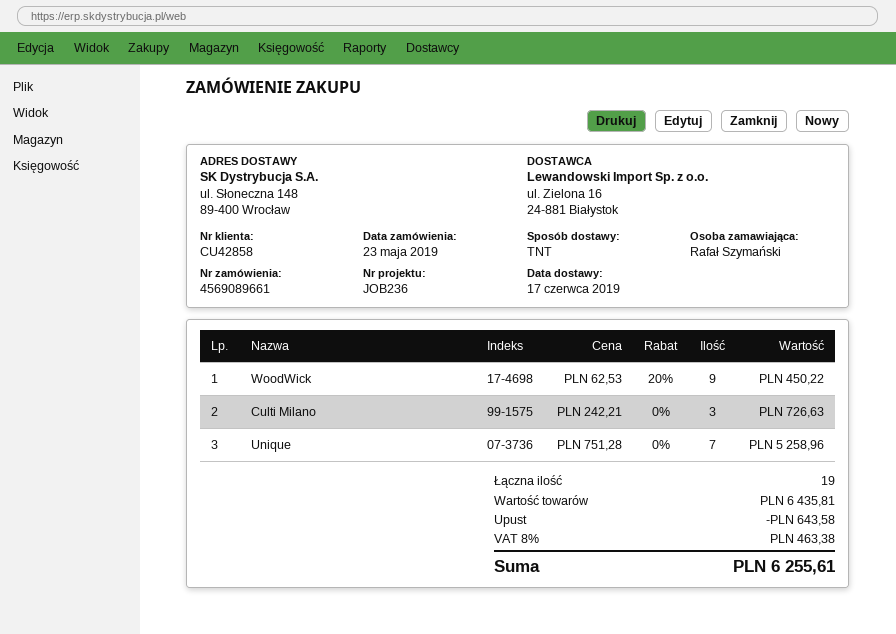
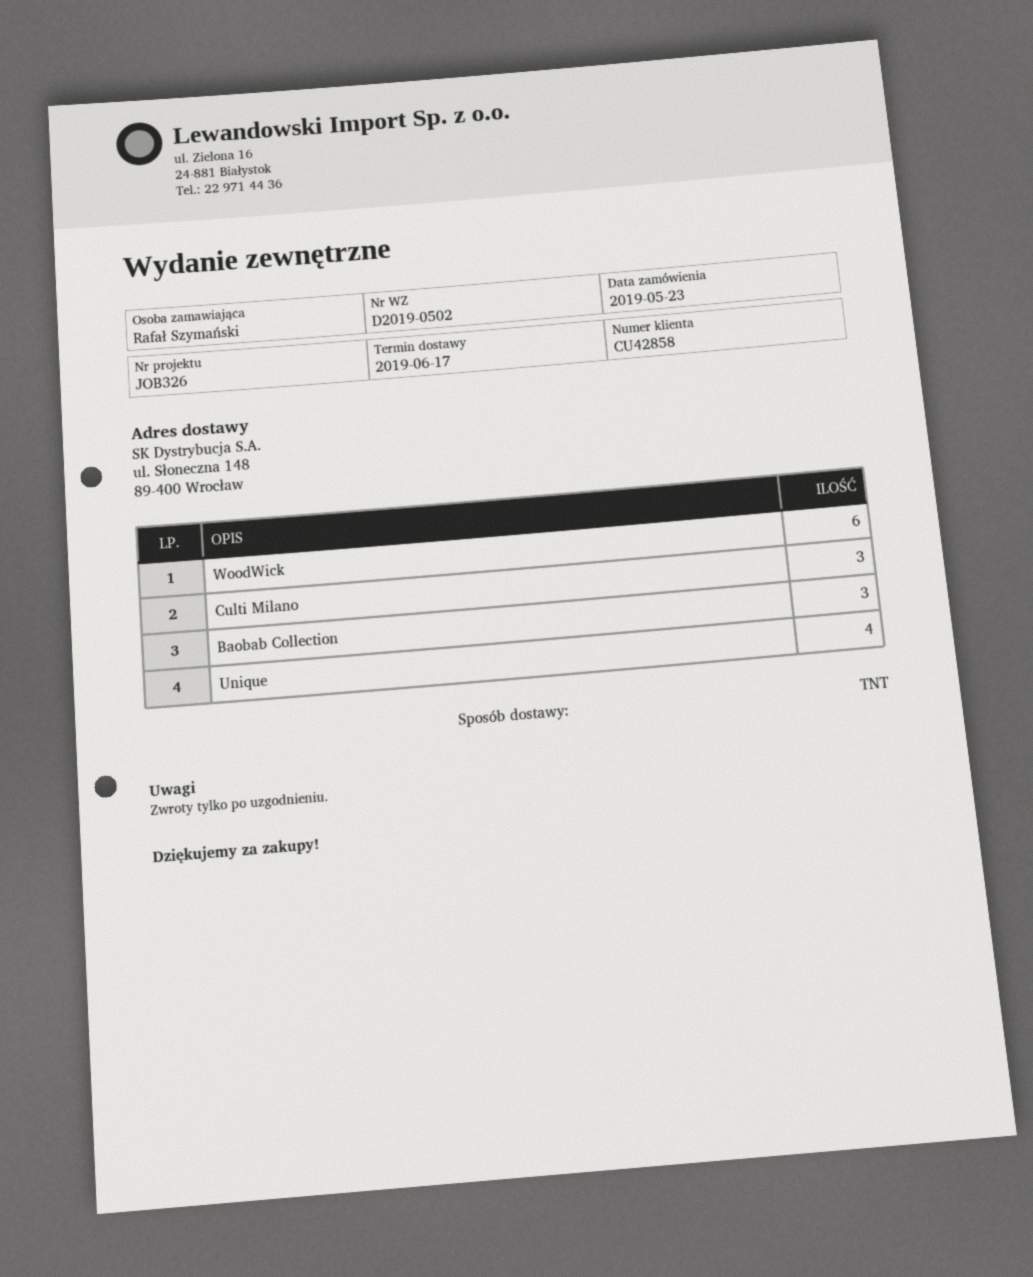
reference: JOB236 -> JOB326
WoodWick: 9 -> 6
Unique: 7 -> 4
Baobab Collection: none -> 3

